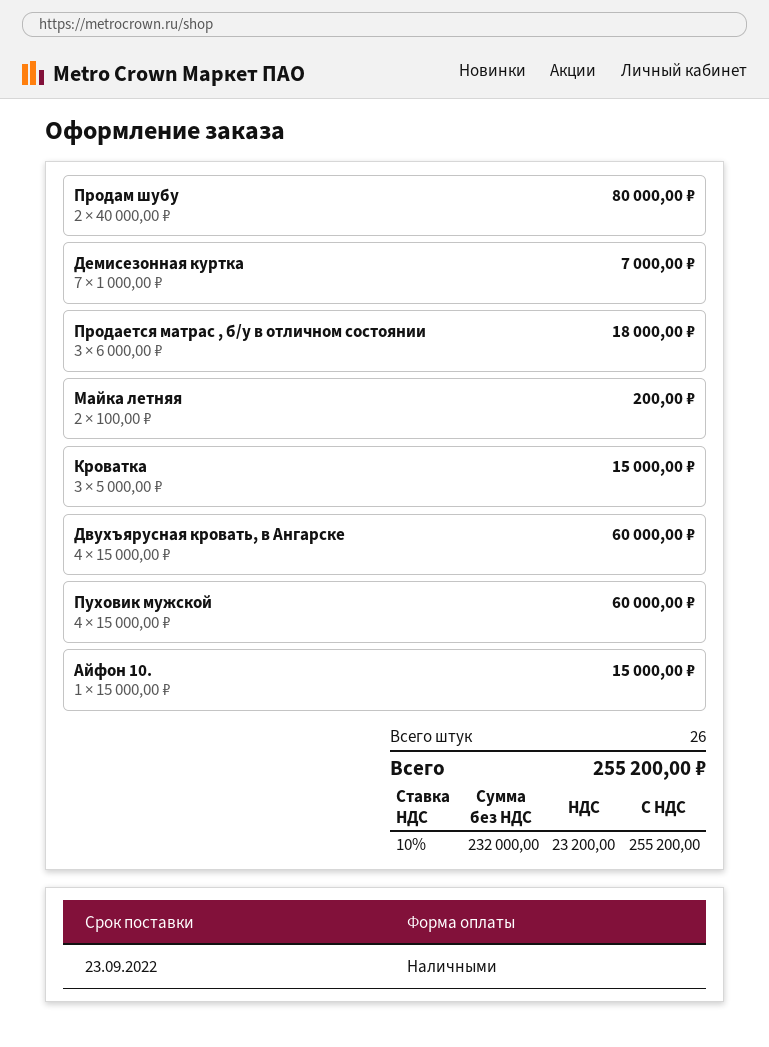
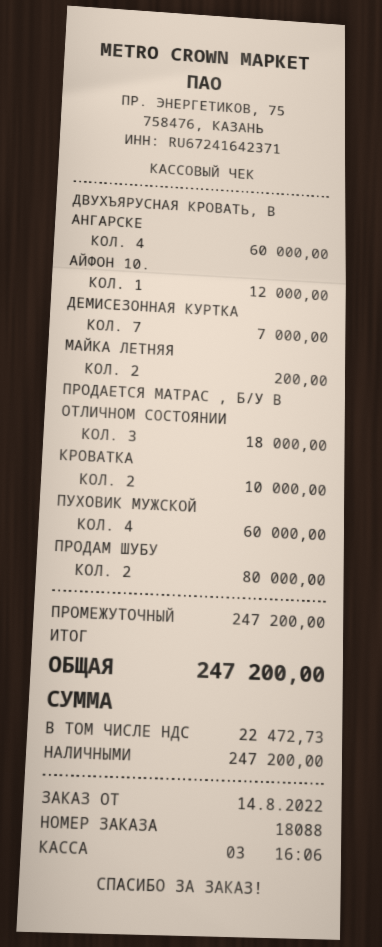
Кроватка: 3 for 15000.00 -> 2 for 10000.00
Айфон 10.: 1 for 15000.00 -> 1 for 12000.00
tax: 23200.00 -> 22472.73
total: 255200.00 -> 247200.00

